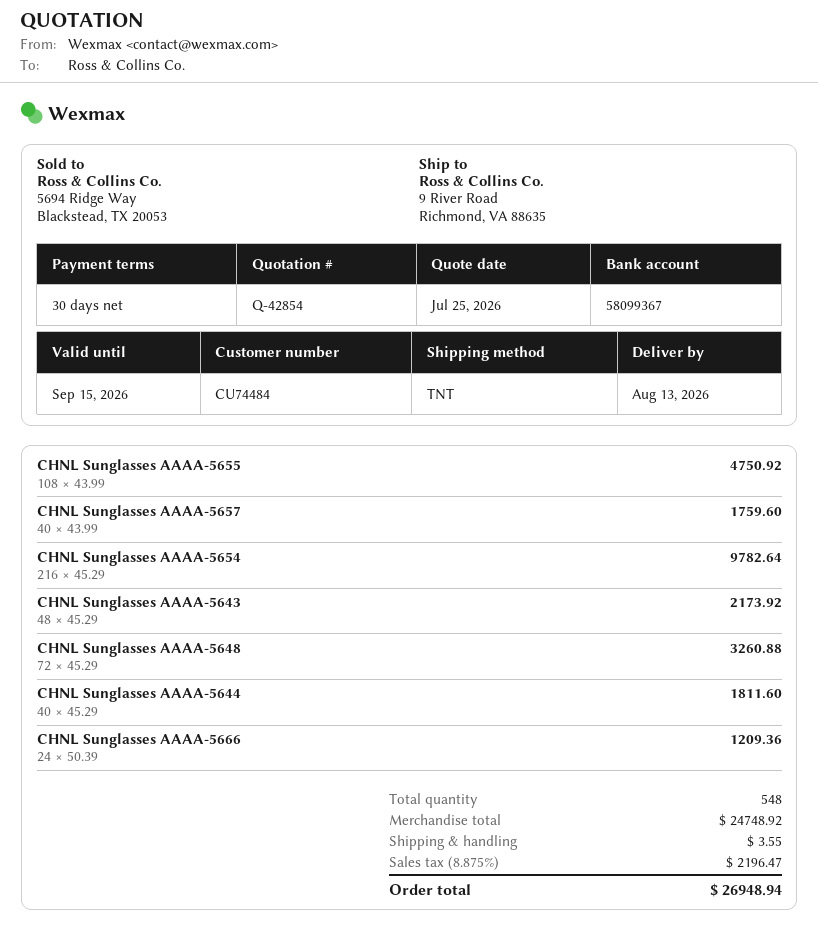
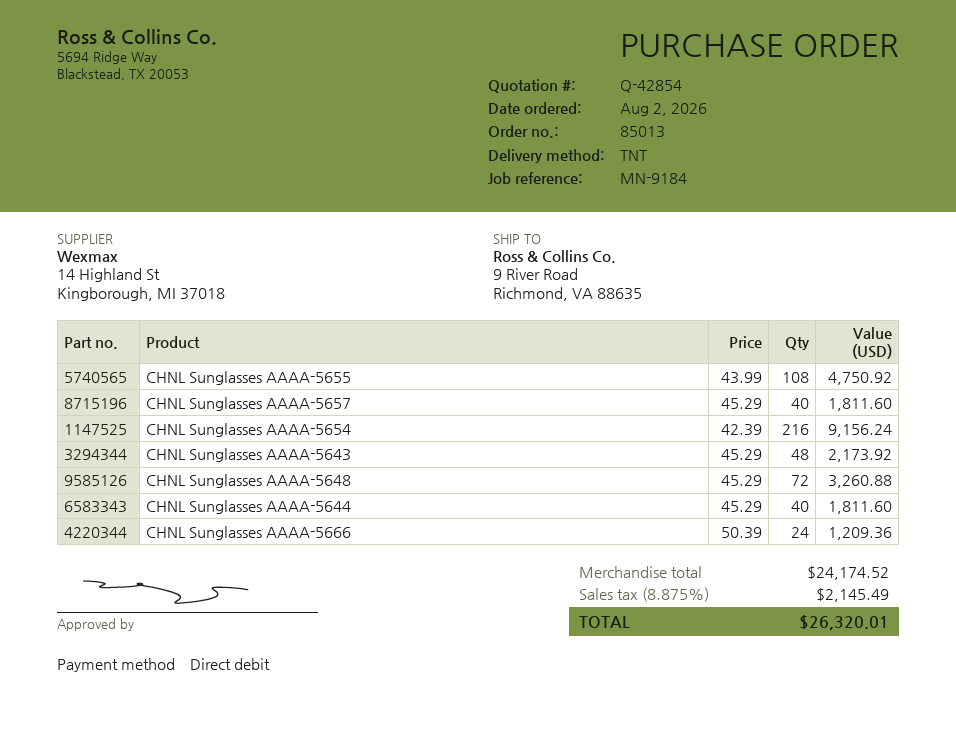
CHNL Sunglasses AAAA-5657: 40 x 43.99 = 1759.60 -> 40 x 45.29 = 1811.60
CHNL Sunglasses AAAA-5654: 216 x 45.29 = 9782.64 -> 216 x 42.39 = 9156.24
subtotal: 24748.92 -> 24174.52
shipping: 3.55 -> none
tax: 8.875% = 2196.47 -> 8.875% = 2145.49
total: 26948.94 -> 26320.01

